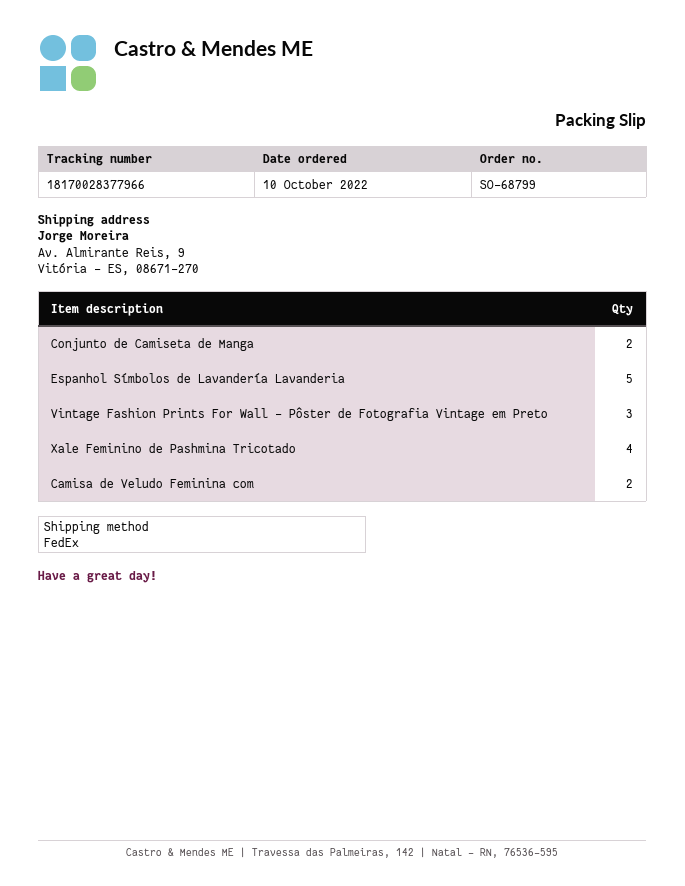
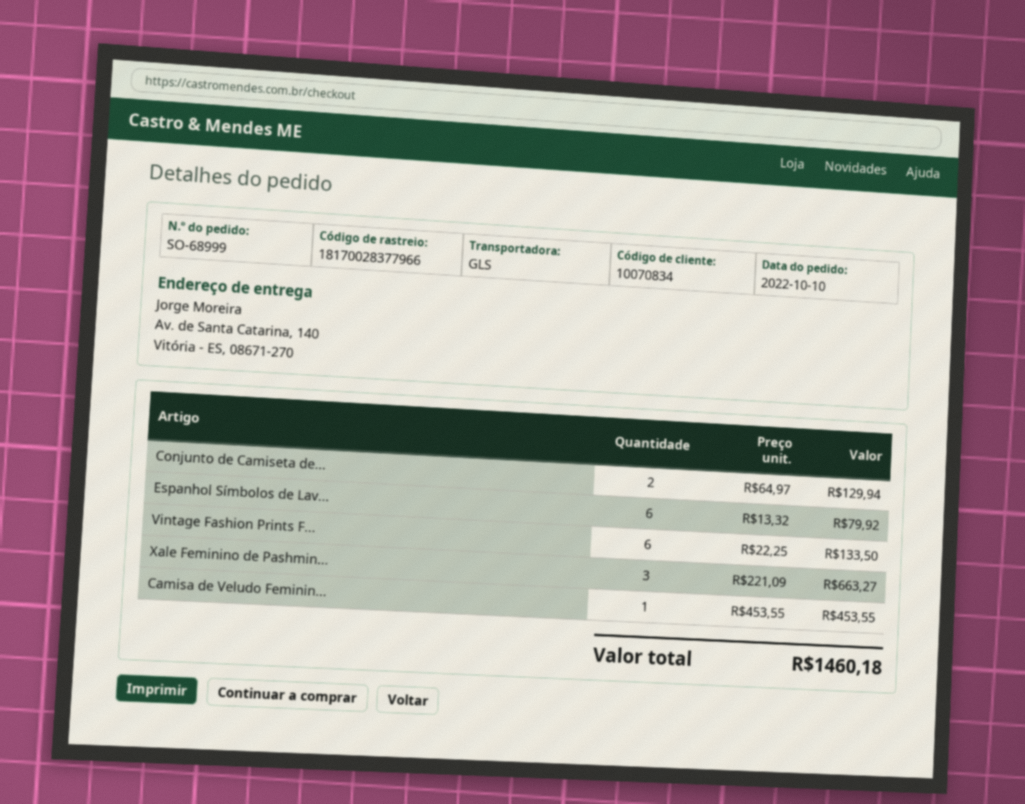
order number: SO-68799 -> SO-68999
shipping method: FedEx -> GLS
ship to: Av. Almirante Reis, 9, Vitória - ES, 08671-270 -> Av. de Santa Catarina, 140, Vitória - ES, 08671-270
Espanhol Símbolos de Lavandería Lavanderia: 5 -> 6
Vintage Fashion Prints For Wall - Pôster de Fotografia Vintage em Preto: 3 -> 6
Xale Feminino de Pashmina Tricotado: 4 -> 3
Camisa de Veludo Feminina com: 2 -> 1

